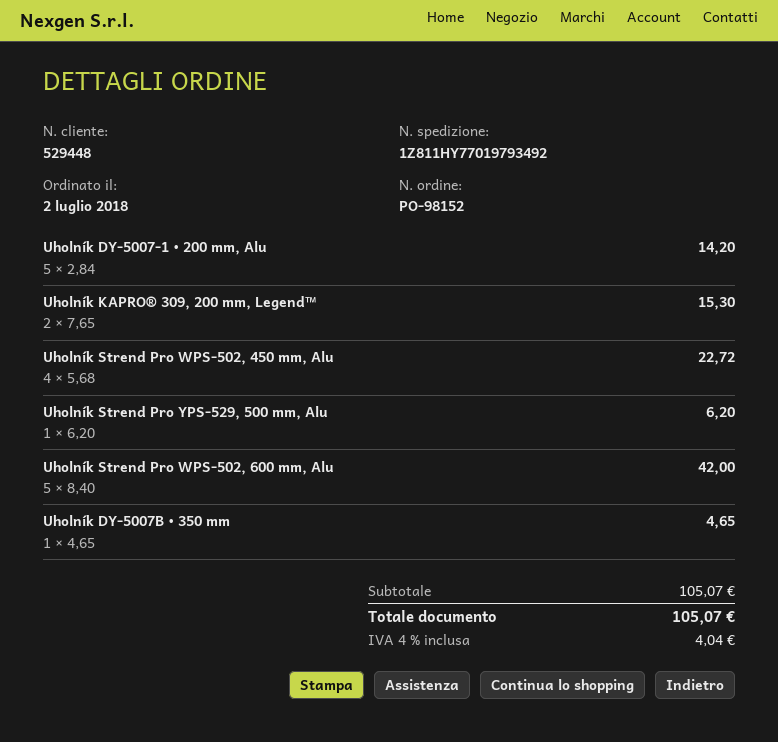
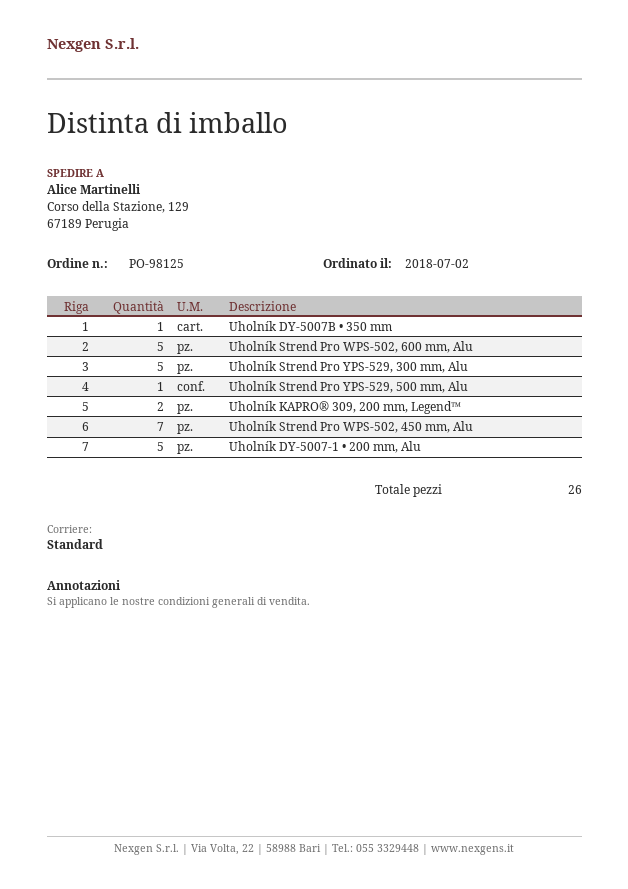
order number: PO-98152 -> PO-98125
Uholník Strend Pro WPS-502, 450 mm, Alu: 4 -> 7
Uholník Strend Pro YPS-529, 300 mm, Alu: none -> 5

